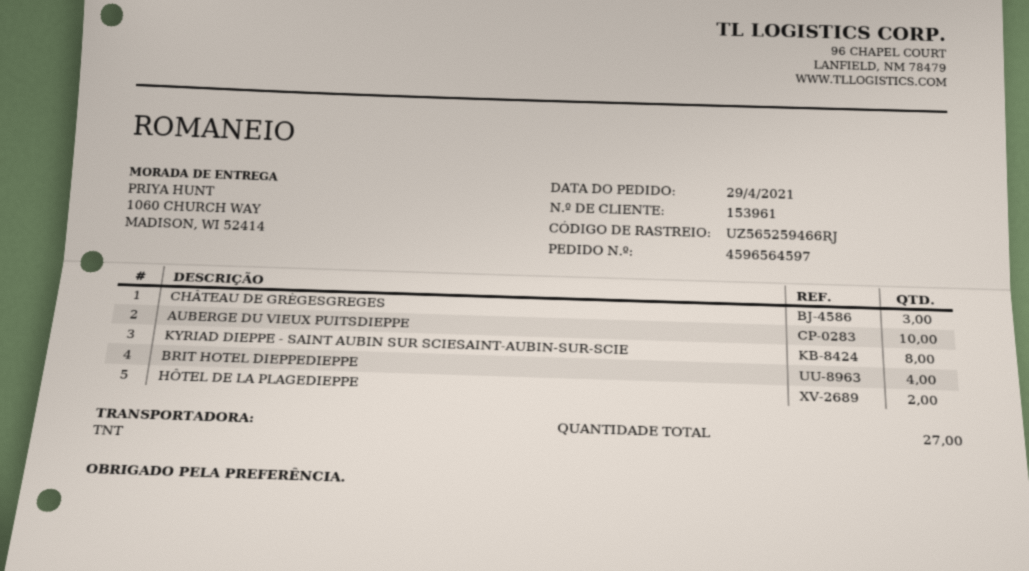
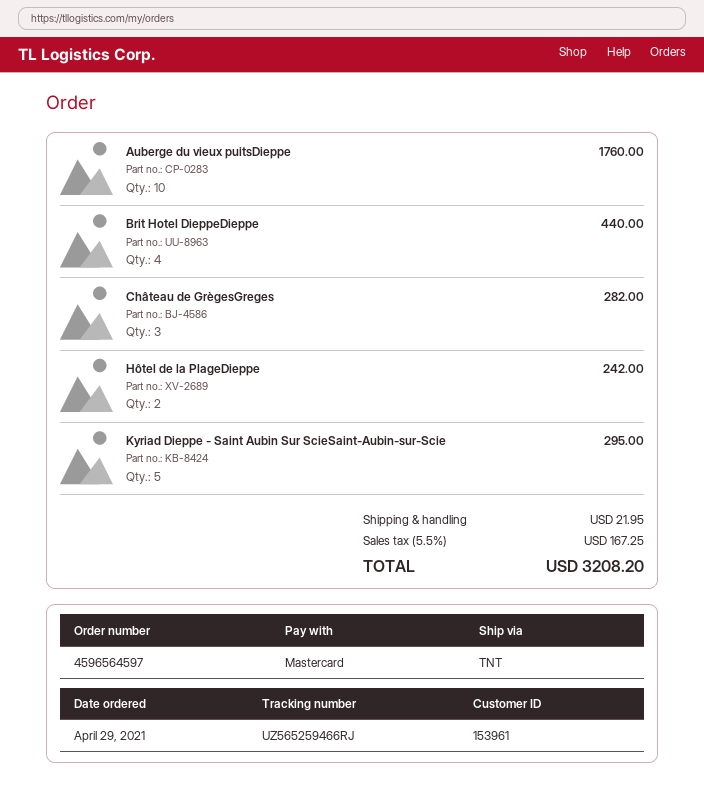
KYRIAD DIEPPE - SAINT AUBIN SUR SCIESAINT-AUBIN-SUR-SCIE: 8 -> 5

